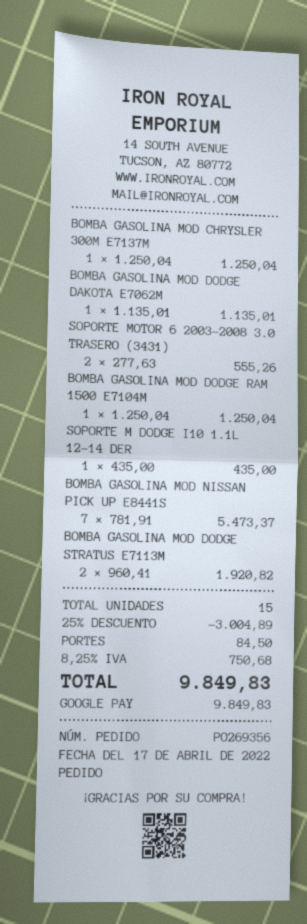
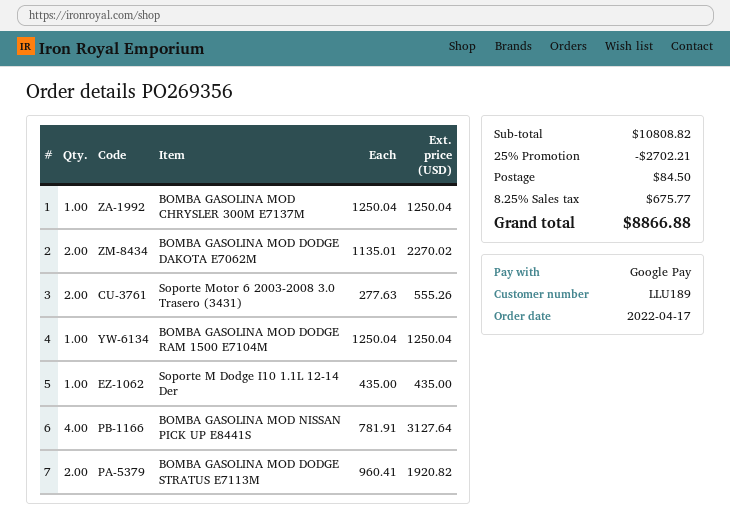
BOMBA GASOLINA MOD DODGE DAKOTA E7062M: 1 x 1135.01 = 1135.01 -> 2 x 1135.01 = 2270.02
BOMBA GASOLINA MOD NISSAN PICK UP E8441S: 7 x 781.91 = 5473.37 -> 4 x 781.91 = 3127.64
discount: 25% = 3004.89 -> 25% = 2702.21
tax: 8.25% = 750.68 -> 8.25% = 675.77
total: 9849.83 -> 8866.88

